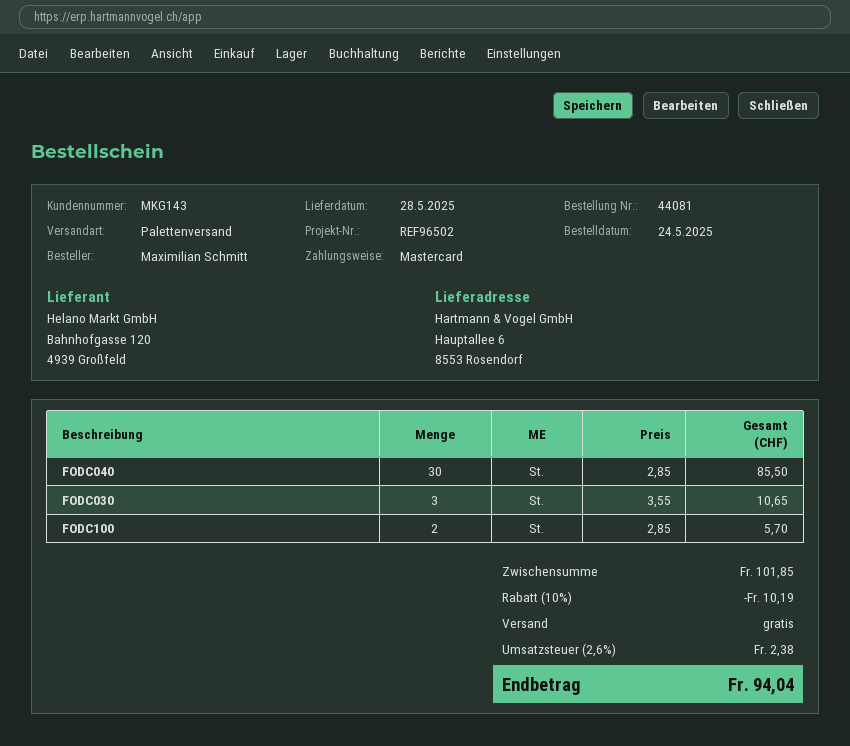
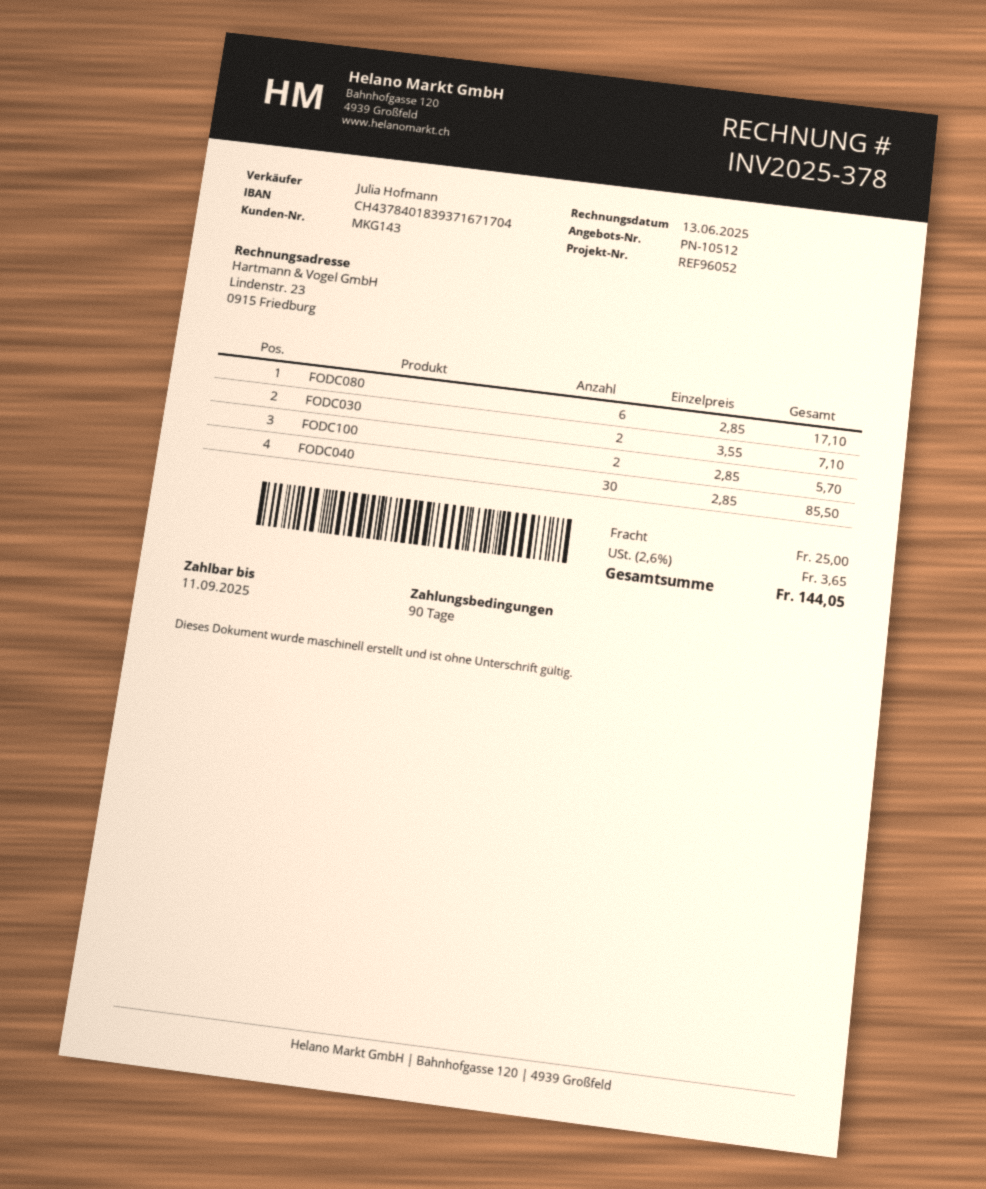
reference: REF96502 -> REF96052
FODC030: 3 x 3.55 = 10.65 -> 2 x 3.55 = 7.10
FODC080: none -> 6 x 2.85 = 17.10
discount: 10% = 10.19 -> none
shipping: 0.00 -> 25.00
tax: 2.6% = 2.38 -> 2.6% = 3.65
total: 94.04 -> 144.05

